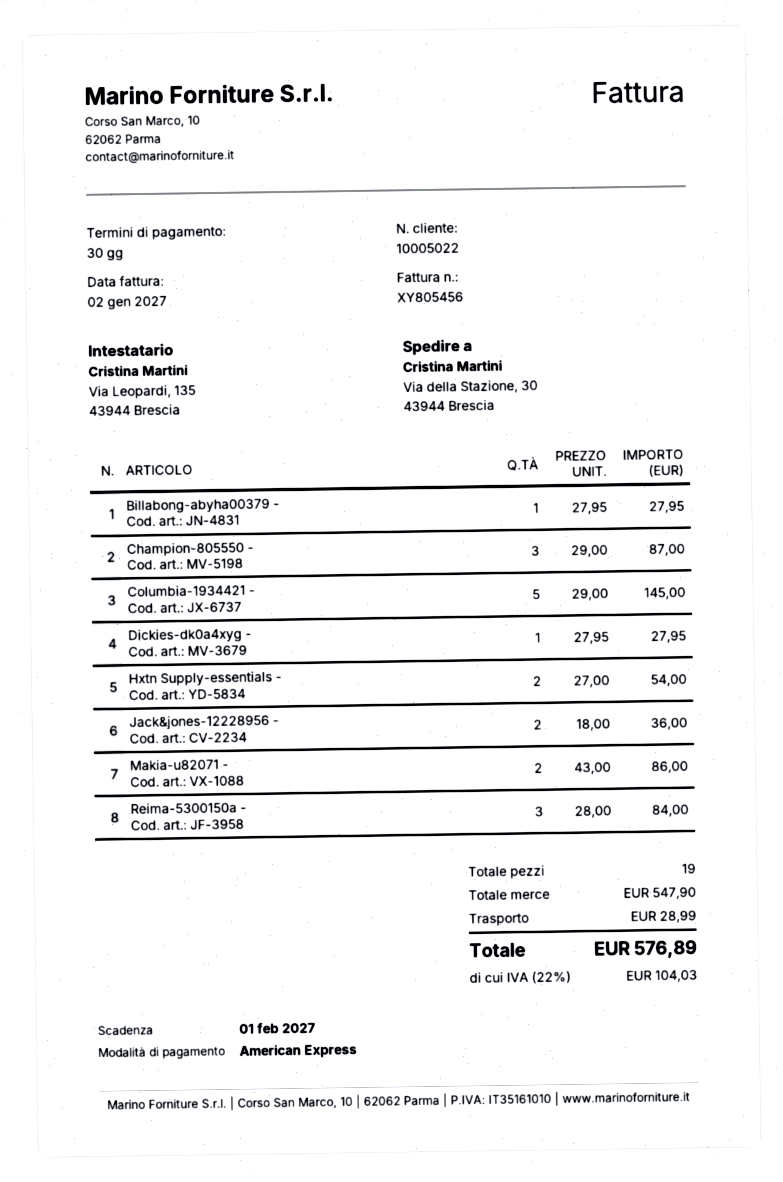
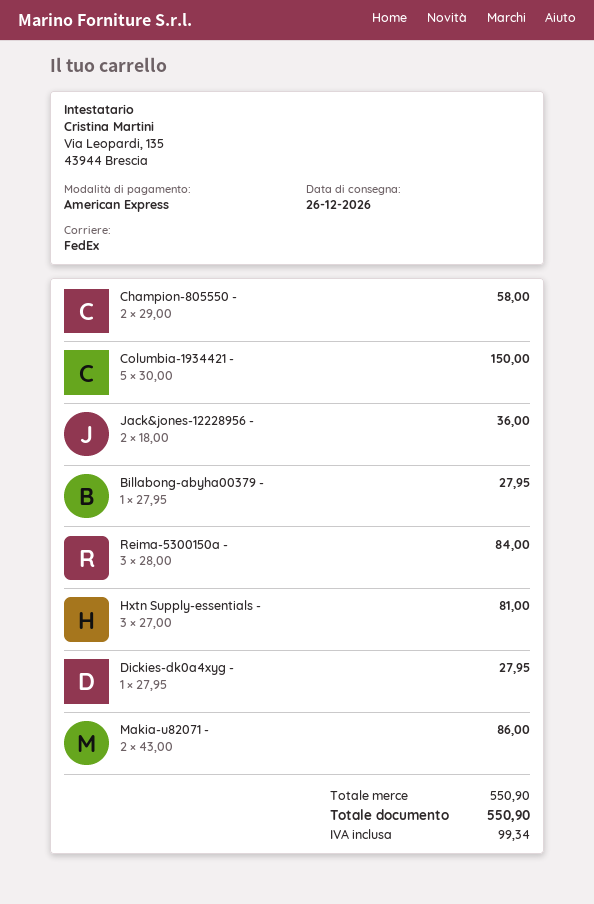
Champion-805550 -: 3 x 29.00 = 87.00 -> 2 x 29.00 = 58.00
Columbia-1934421 -: 5 x 29.00 = 145.00 -> 5 x 30.00 = 150.00
Hxtn Supply-essentials -: 2 x 27.00 = 54.00 -> 3 x 27.00 = 81.00
subtotal: 547.90 -> 550.90
shipping: 28.99 -> none
tax: 104.03 -> 99.34
total: 576.89 -> 550.90

